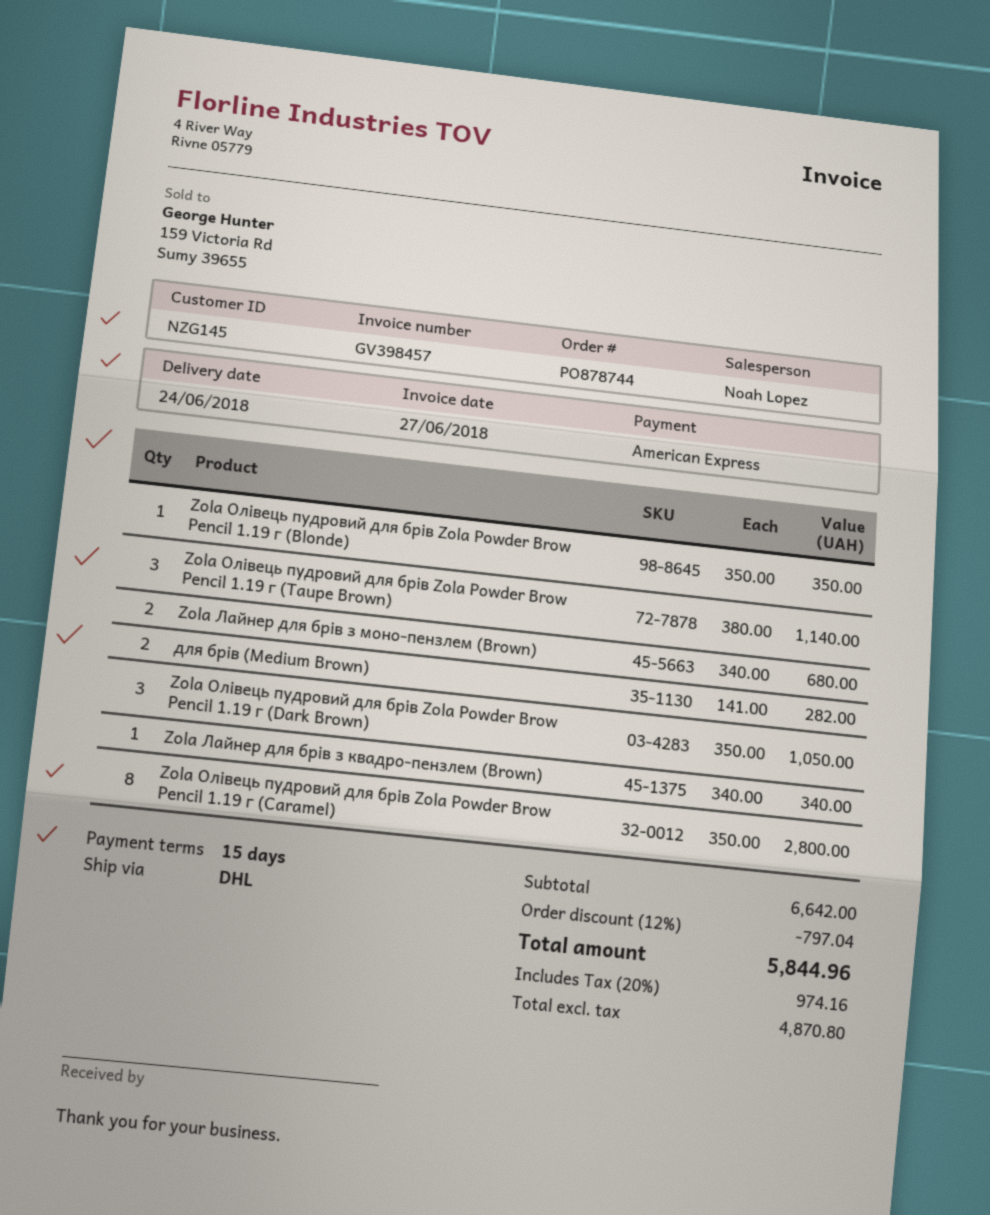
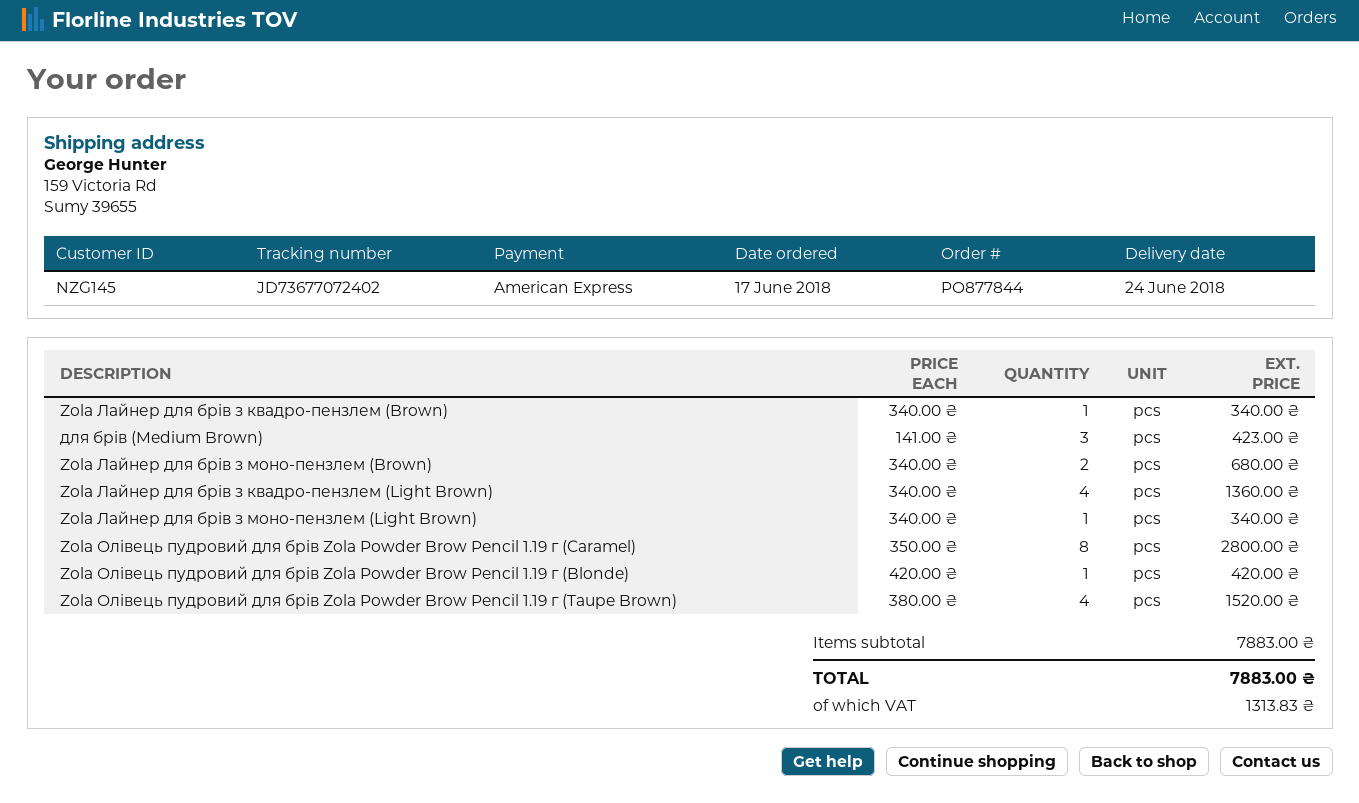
order number: PO878744 -> PO877844
Zola Олівець пудровий для брів Zola Powder Brow Pencil 1.19 г (Blonde): 1 x 350.00 = 350.00 -> 1 x 420.00 = 420.00
Zola Олівець пудровий для брів Zola Powder Brow Pencil 1.19 г (Taupe Brown): 3 x 380.00 = 1140.00 -> 4 x 380.00 = 1520.00
для брів (Medium Brown): 2 x 141.00 = 282.00 -> 3 x 141.00 = 423.00
Zola Олівець пудровий для брів Zola Powder Brow Pencil 1.19 г (Dark Brown): 3 x 350.00 = 1050.00 -> none
Zola Лайнер для брів з квадро-пензлем (Light Brown): none -> 4 x 340.00 = 1360.00
Zola Лайнер для брів з моно-пензлем (Light Brown): none -> 1 x 340.00 = 340.00
subtotal: 6642.00 -> 7883.00
discount: 12% = 797.04 -> none
tax: 974.16 -> 1313.83
total: 5844.96 -> 7883.00

